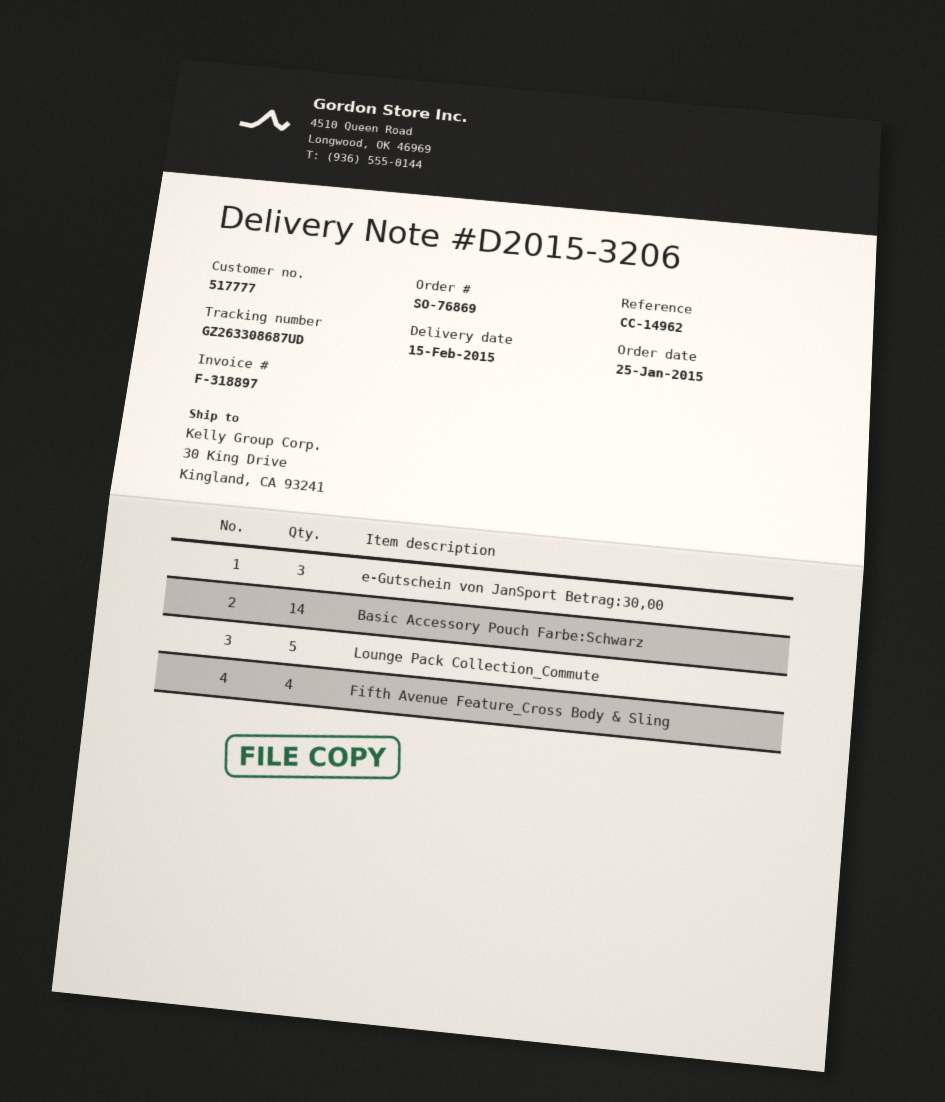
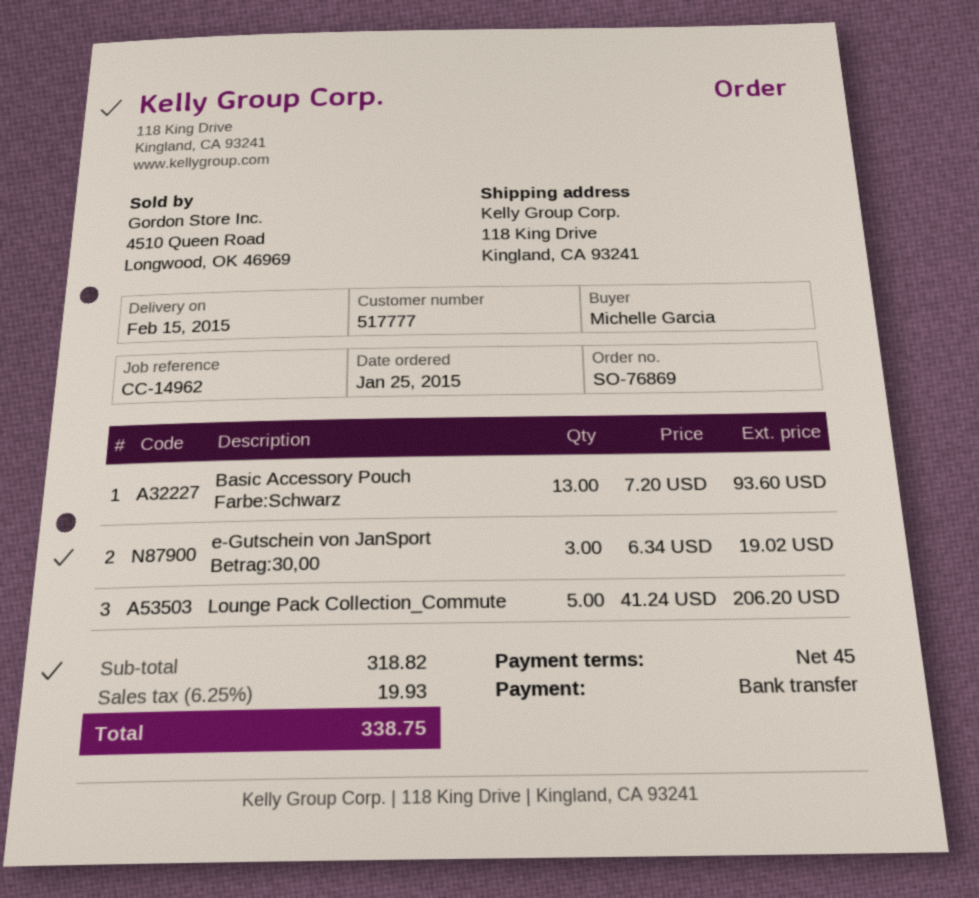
ship to: 30 King Drive, Kingland, CA 93241 -> 118 King Drive, Kingland, CA 93241
Basic Accessory Pouch Farbe:Schwarz: 14 -> 13
Fifth Avenue Feature_Cross Body & Sling: 4 -> none

